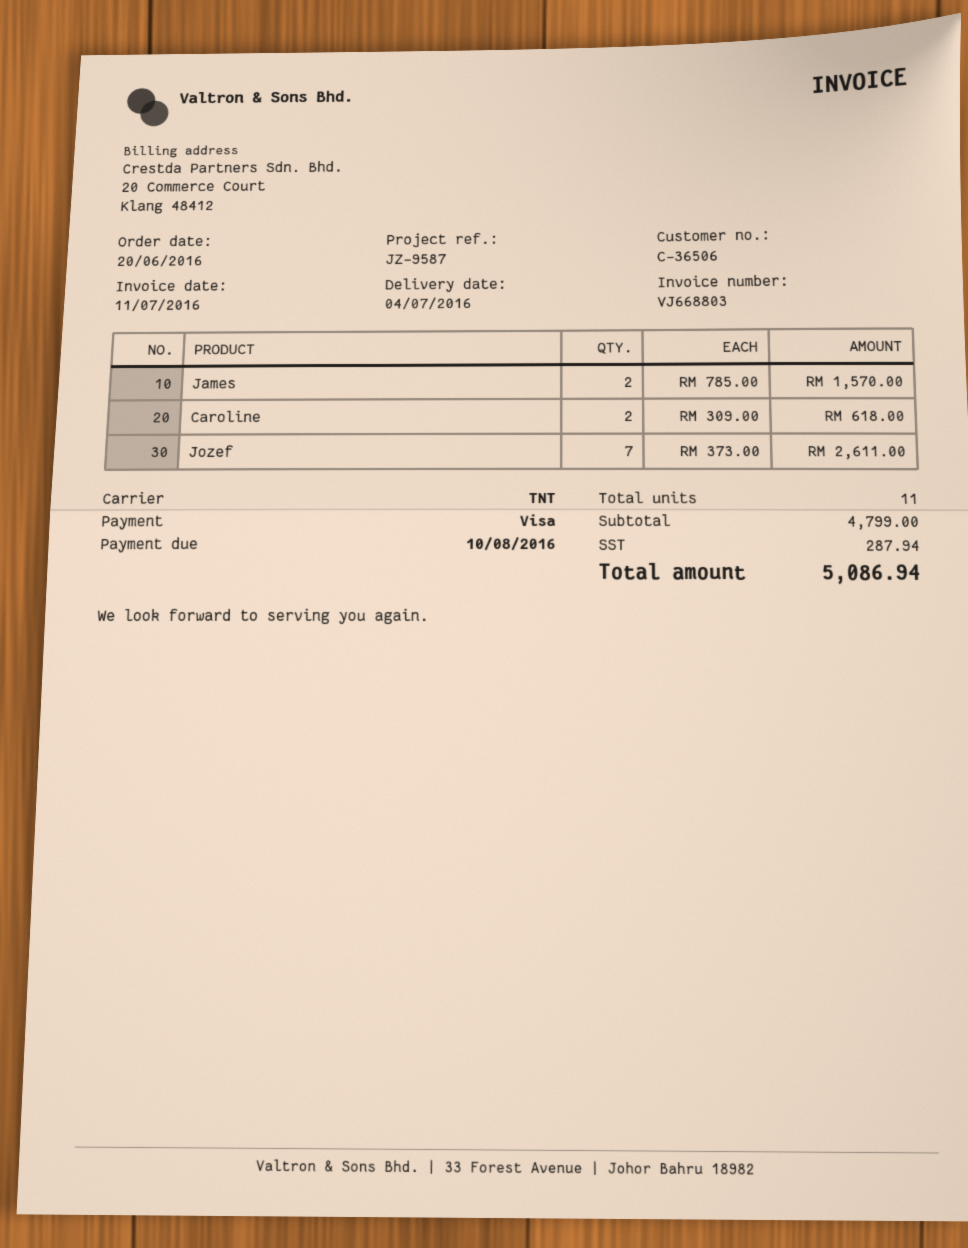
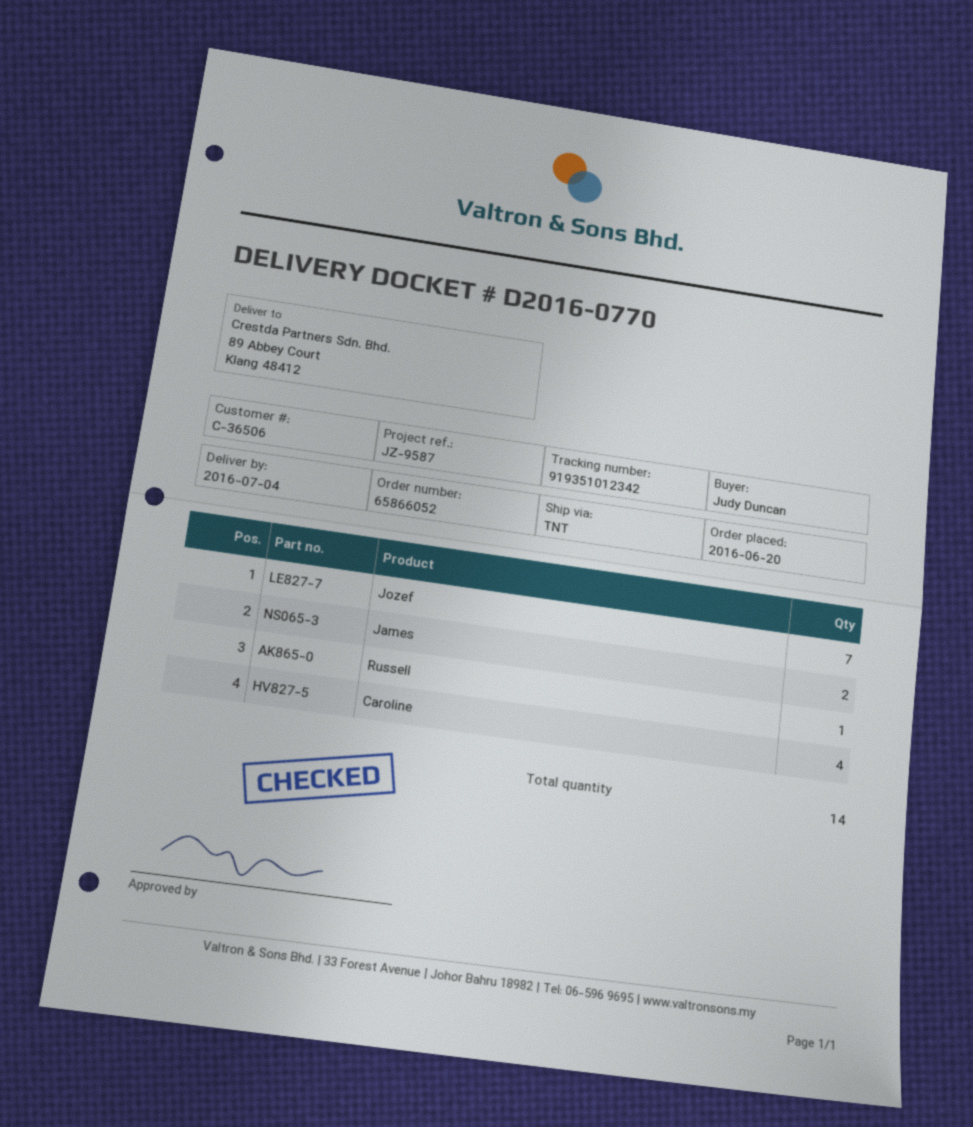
Caroline: 2 -> 4
Russell: none -> 1
total quantity: 11 -> 14

